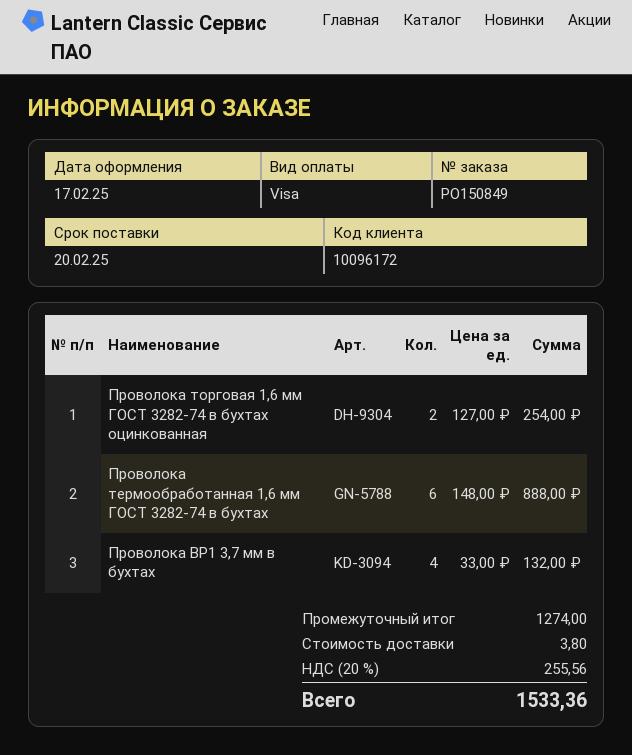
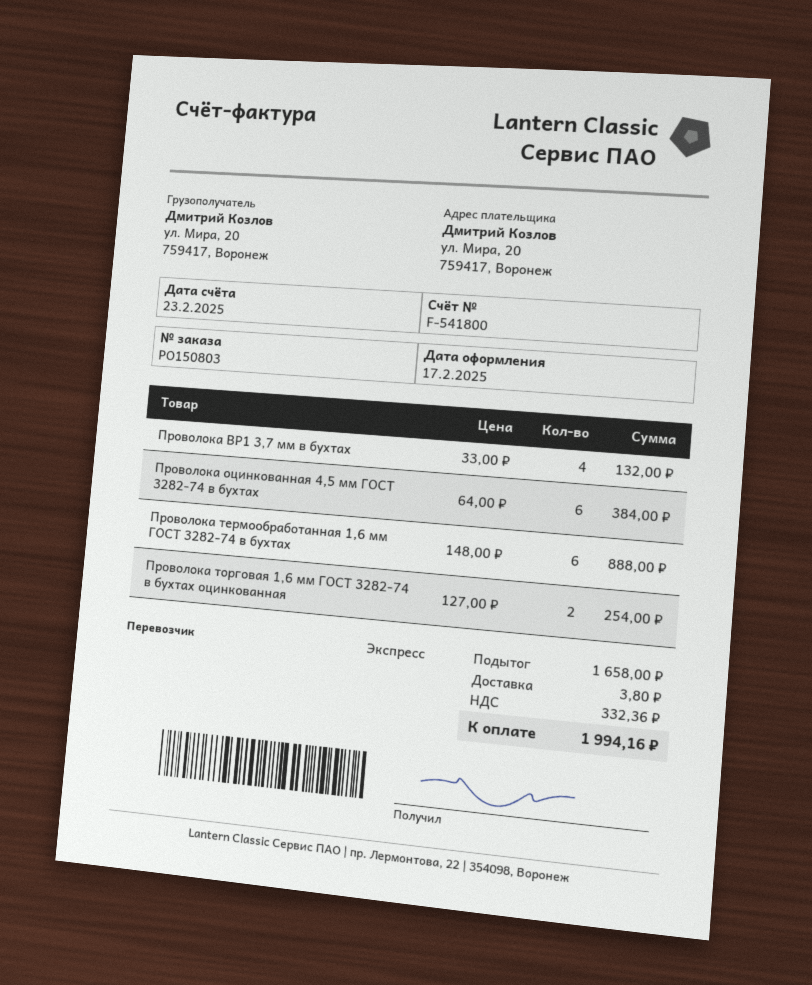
order number: PO150849 -> PO150803
Проволока оцинкованная 4,5 мм ГОСТ 3282-74 в бухтах: none -> 6 x 64.00 = 384.00
subtotal: 1274.00 -> 1658.00
tax: 255.56 -> 332.36
total: 1533.36 -> 1994.16

